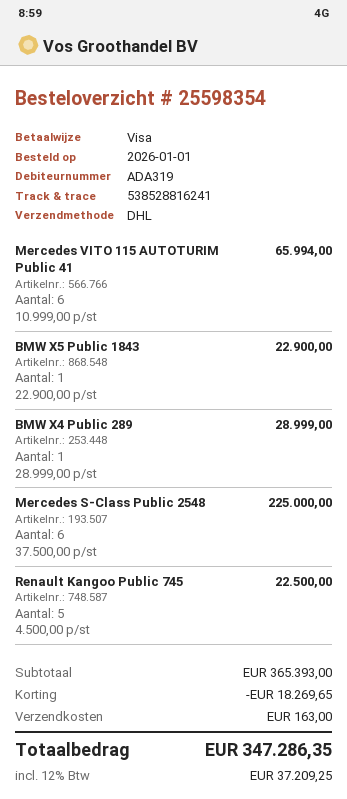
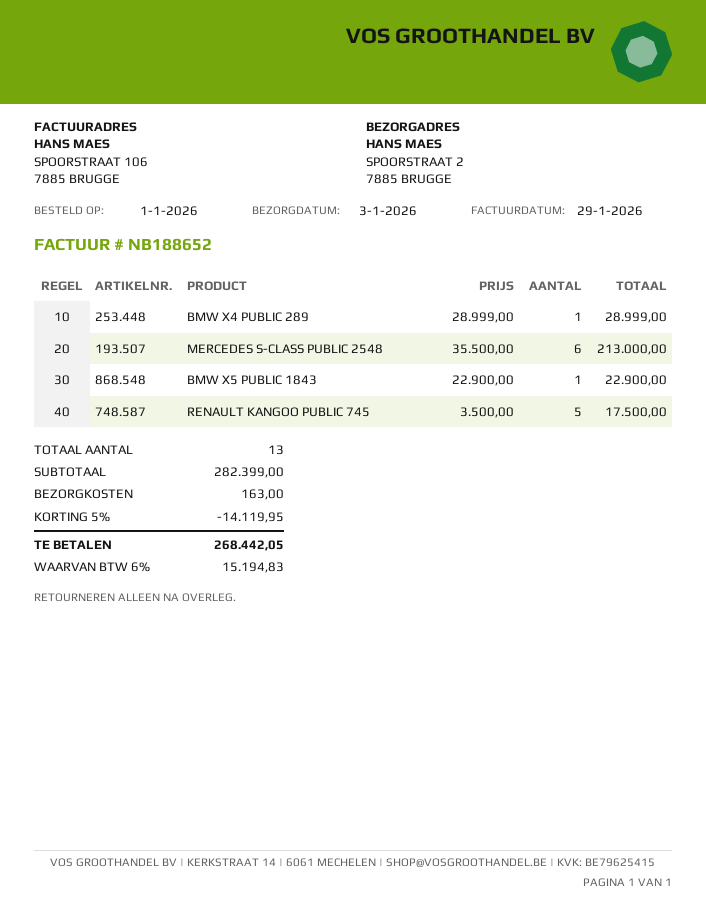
Mercedes VITO 115 AUTOTURIM Public 41: 6 x 10999.00 = 65994.00 -> none
Mercedes S-Class Public 2548: 6 x 37500.00 = 225000.00 -> 6 x 35500.00 = 213000.00
Renault Kangoo Public 745: 5 x 4500.00 = 22500.00 -> 5 x 3500.00 = 17500.00
subtotal: 365393.00 -> 282399.00
discount: 18269.65 -> 14119.95
tax: 12% = 37209.25 -> 6% = 15194.83
total: 347286.35 -> 268442.05

